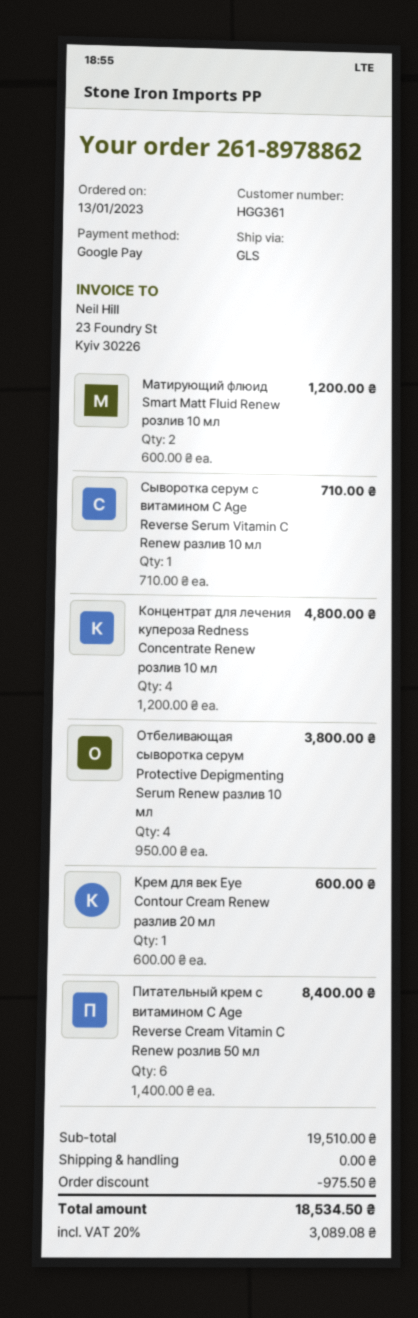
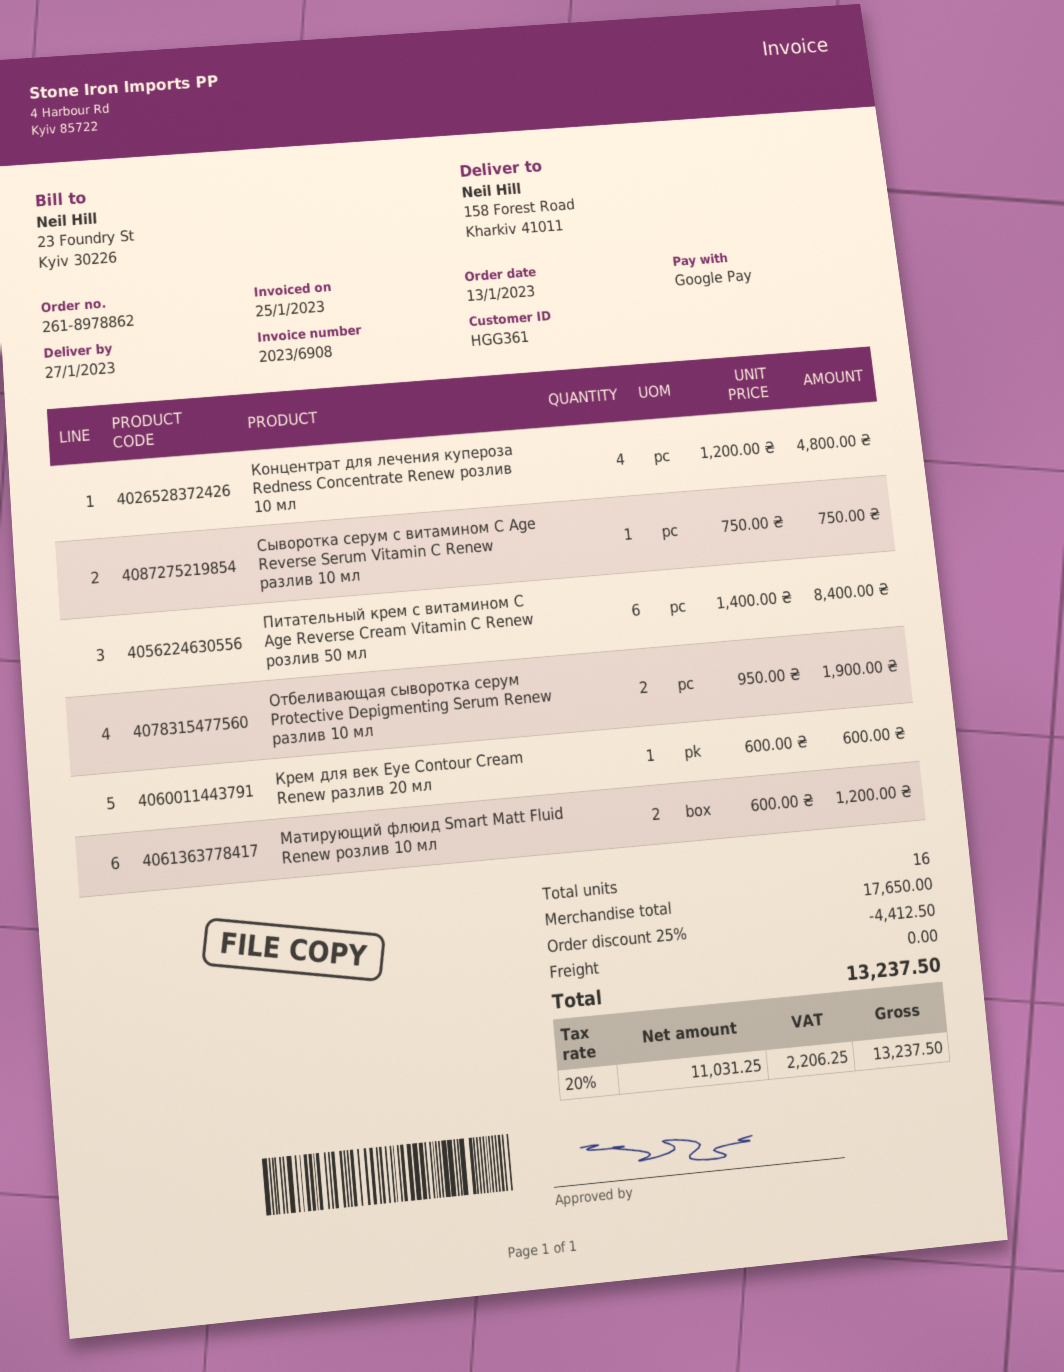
Сыворотка серум с витамином С Age Reverse Serum Vitamin C Renew разлив 10 мл: 1 x 710.00 = 710.00 -> 1 x 750.00 = 750.00
Отбеливающая сыворотка серум Protective Depigmenting Serum Renew разлив 10 мл: 4 x 950.00 = 3800.00 -> 2 x 950.00 = 1900.00
subtotal: 19510.00 -> 17650.00
discount: 975.50 -> 4412.50
tax: 20% = 3089.08 -> 20% = 2206.25
total: 18534.50 -> 13237.50

